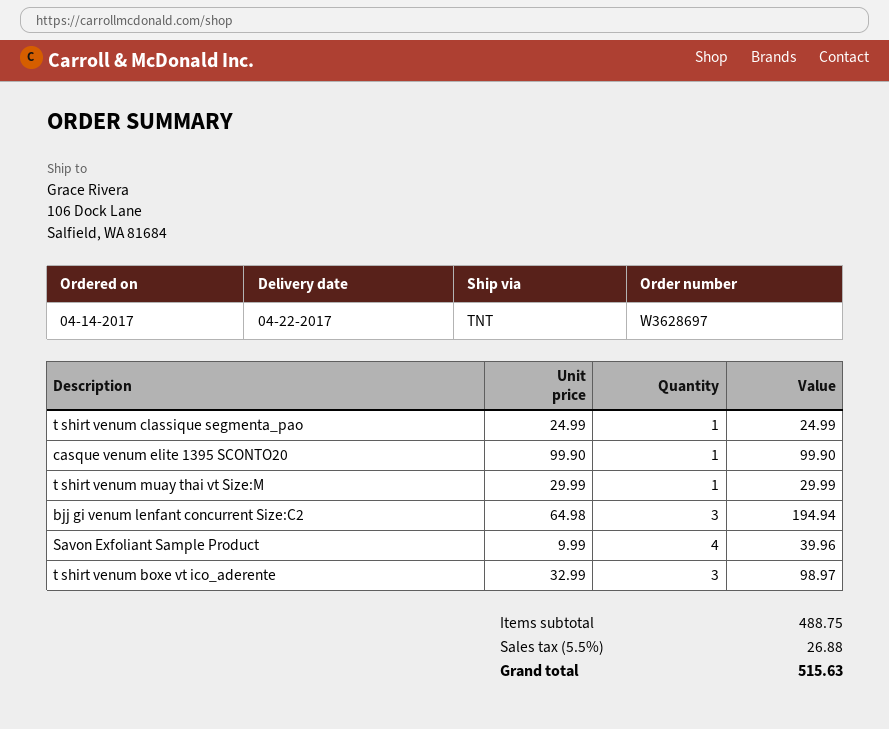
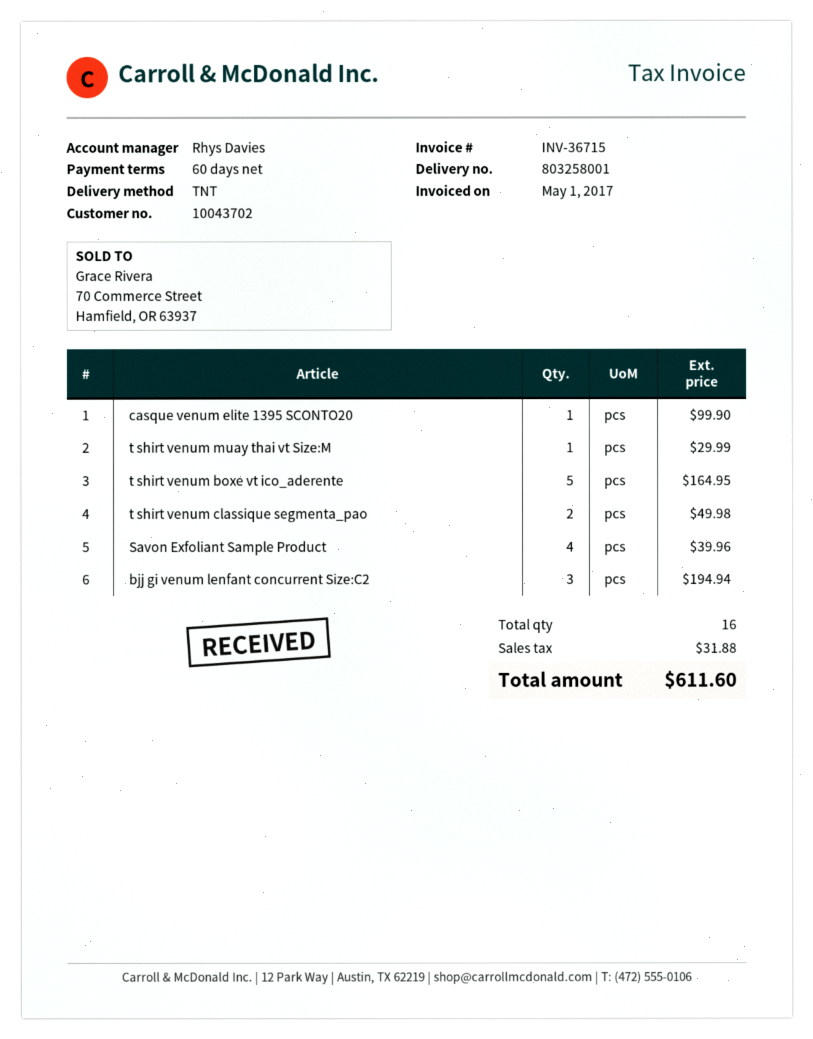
t shirt venum classique segmenta_pao: 1 for 24.99 -> 2 for 49.98
t shirt venum boxe vt ico_aderente: 3 for 98.97 -> 5 for 164.95
tax: 26.88 -> 31.88
total: 515.63 -> 611.60

